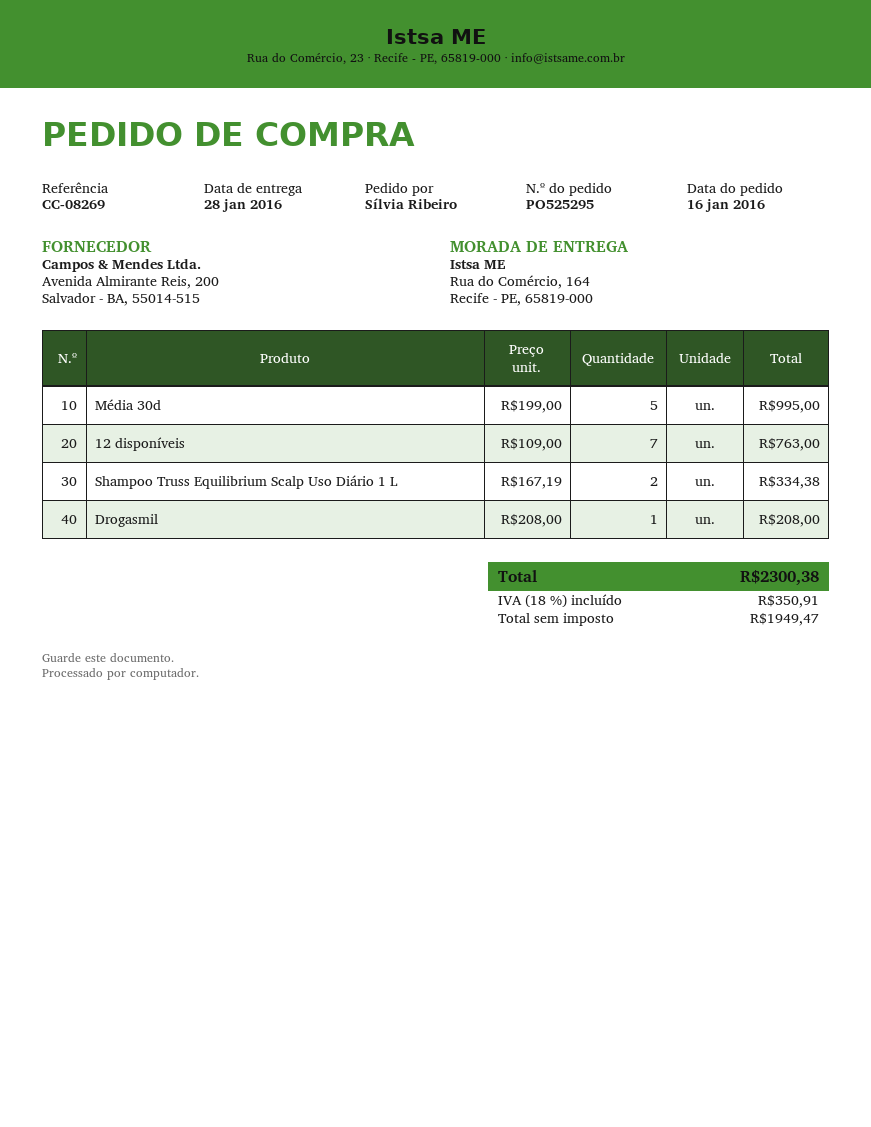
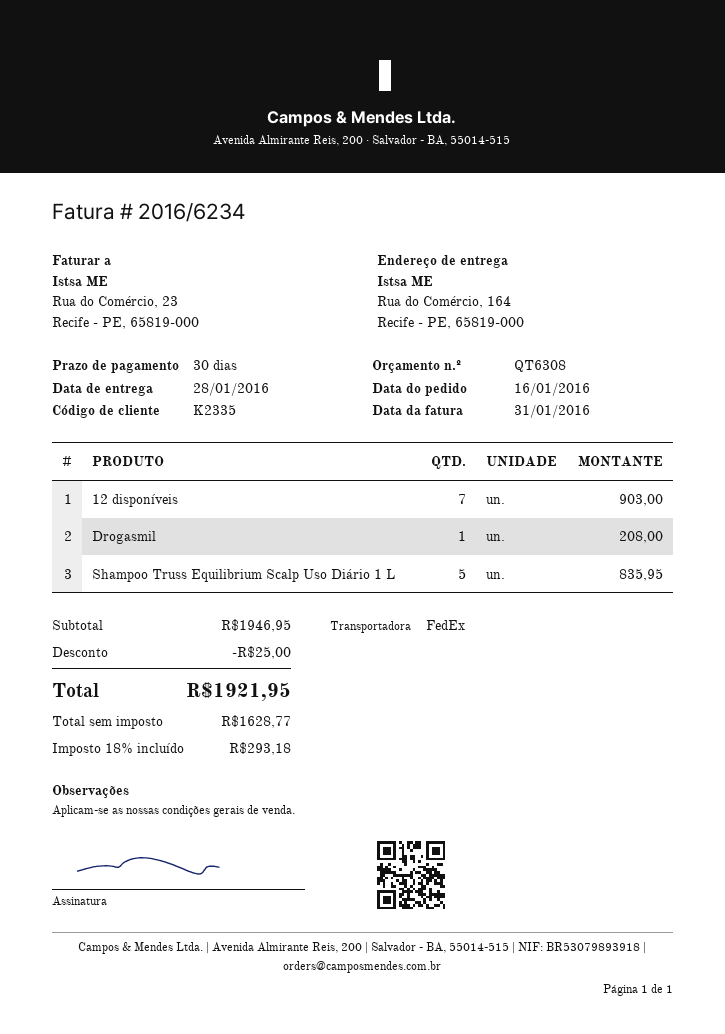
Média 30d: 5 for 995.00 -> none
12 disponíveis: 7 for 763.00 -> 7 for 903.00
Shampoo Truss Equilibrium Scalp Uso Diário 1 L: 2 for 334.38 -> 5 for 835.95
discount: none -> 25.00
net: 1949.47 -> 1628.77
tax: 18% = 350.91 -> 18% = 293.18
total: 2300.38 -> 1921.95

